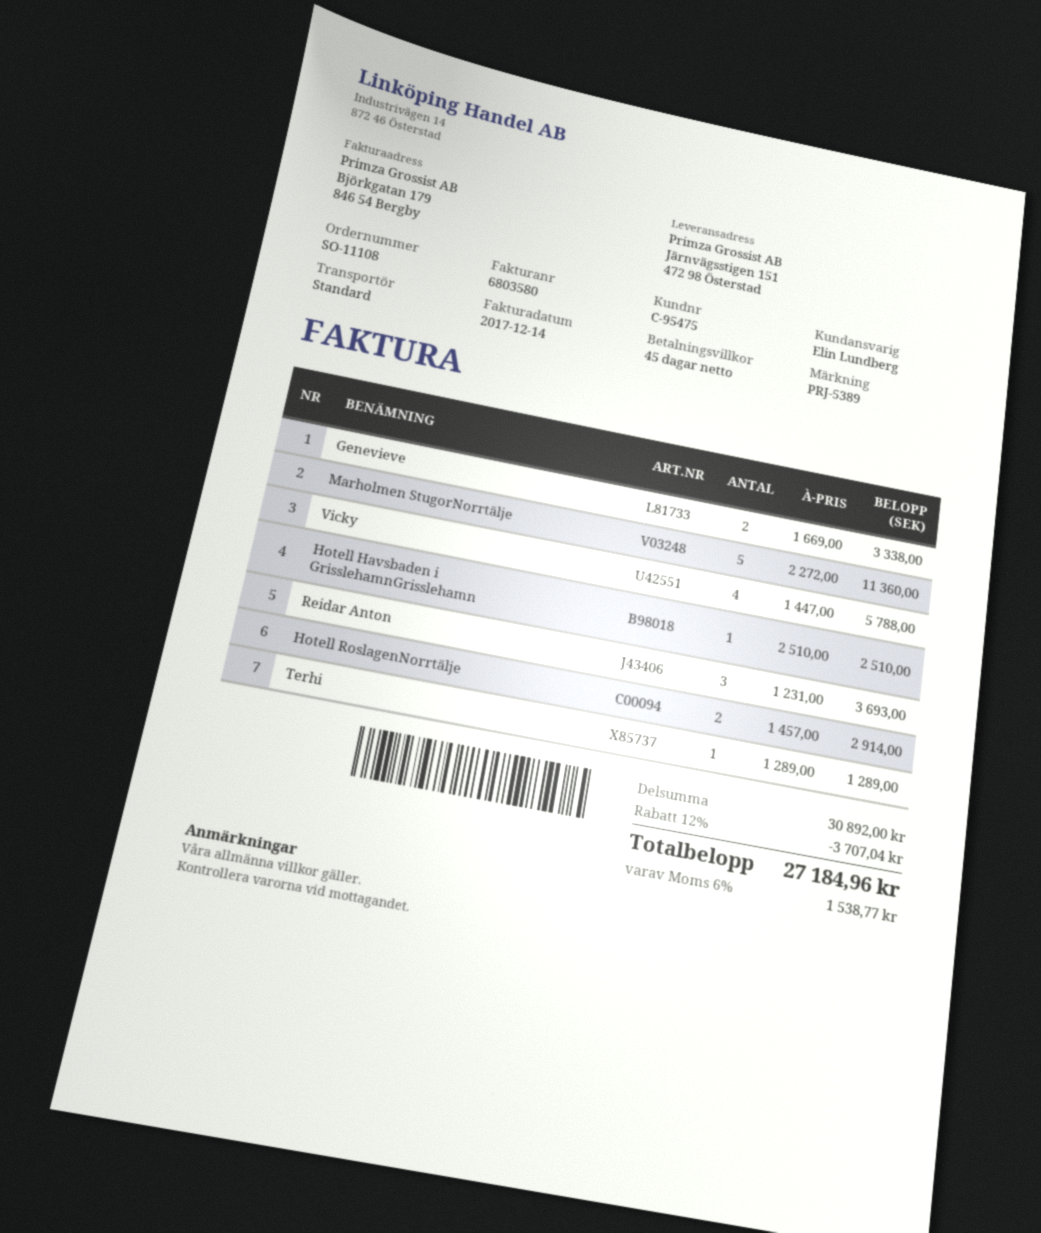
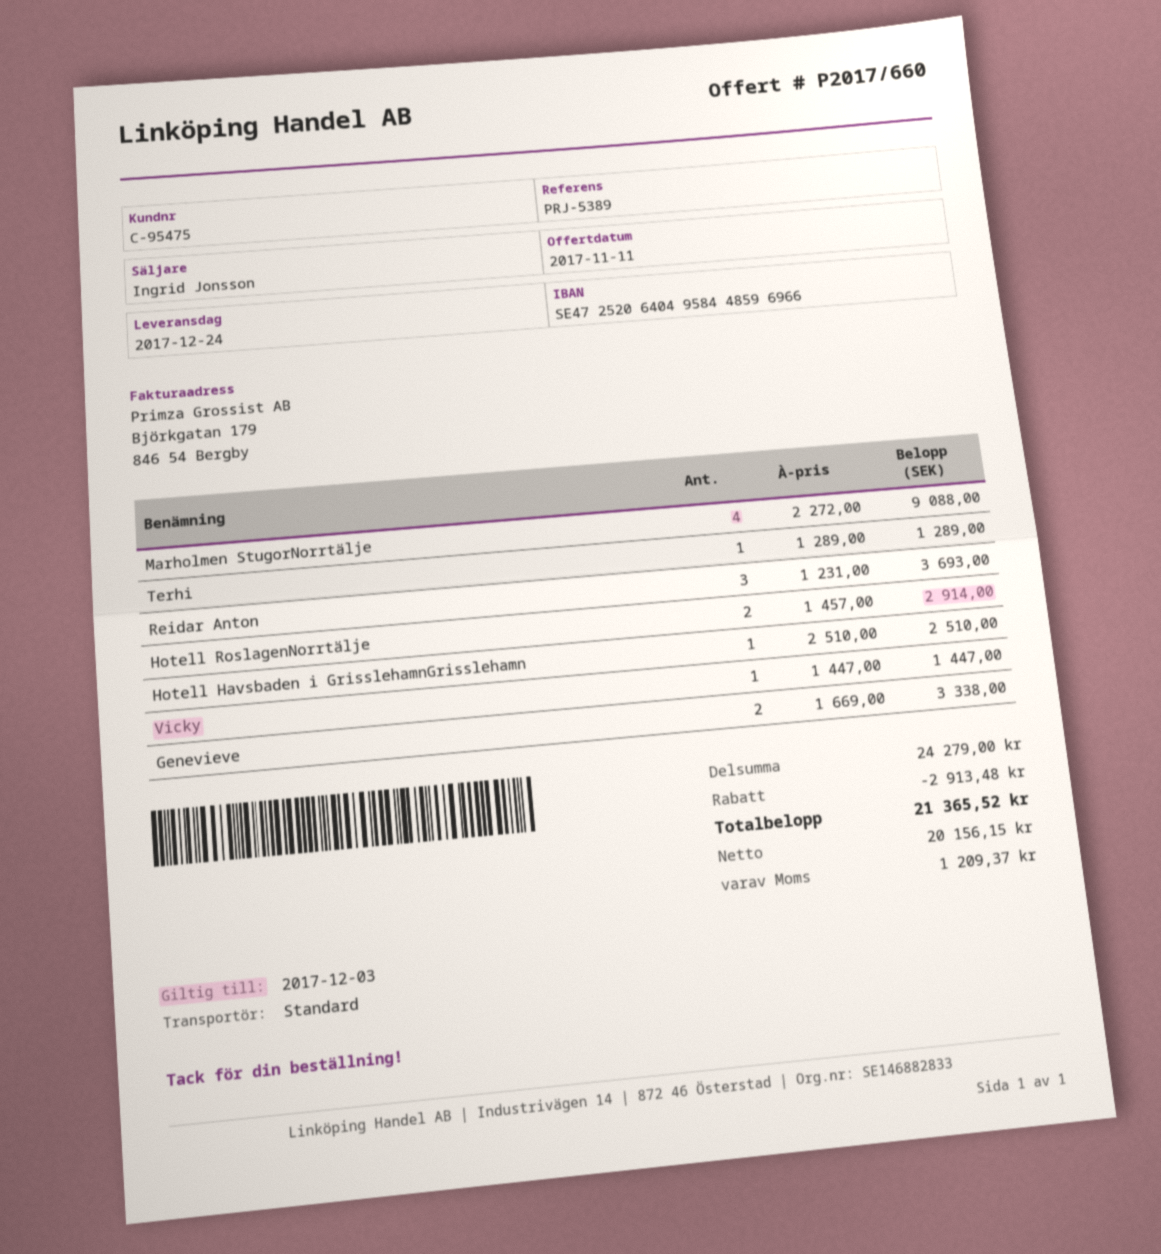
sales rep: Elin Lundberg -> Ingrid Jonsson
Marholmen StugorNorrtälje: 5 x 2272.00 = 11360.00 -> 4 x 2272.00 = 9088.00
Vicky: 4 x 1447.00 = 5788.00 -> 1 x 1447.00 = 1447.00
subtotal: 30892.00 -> 24279.00
discount: 3707.04 -> 2913.48
tax: 1538.77 -> 1209.37
total: 27184.96 -> 21365.52

